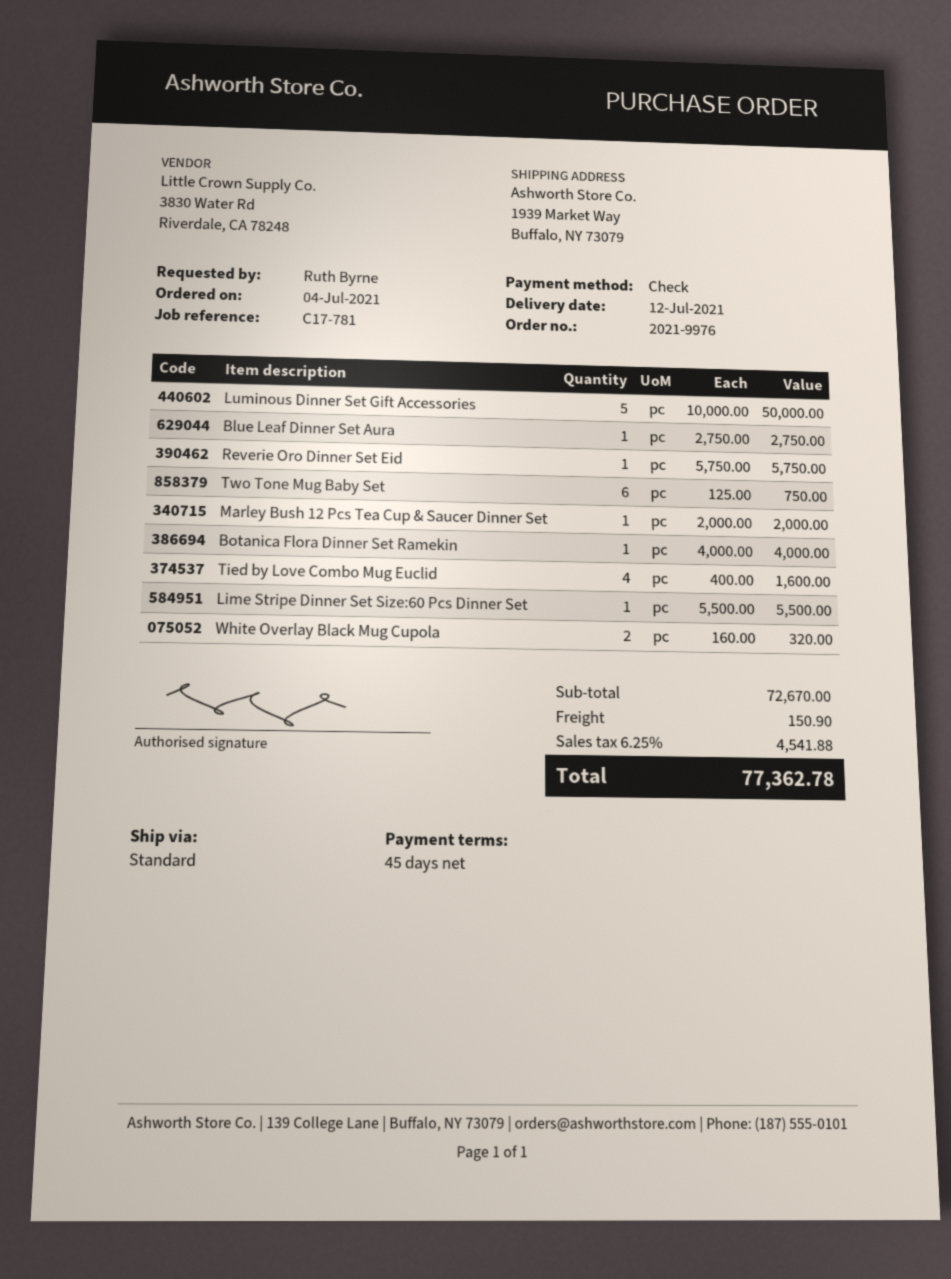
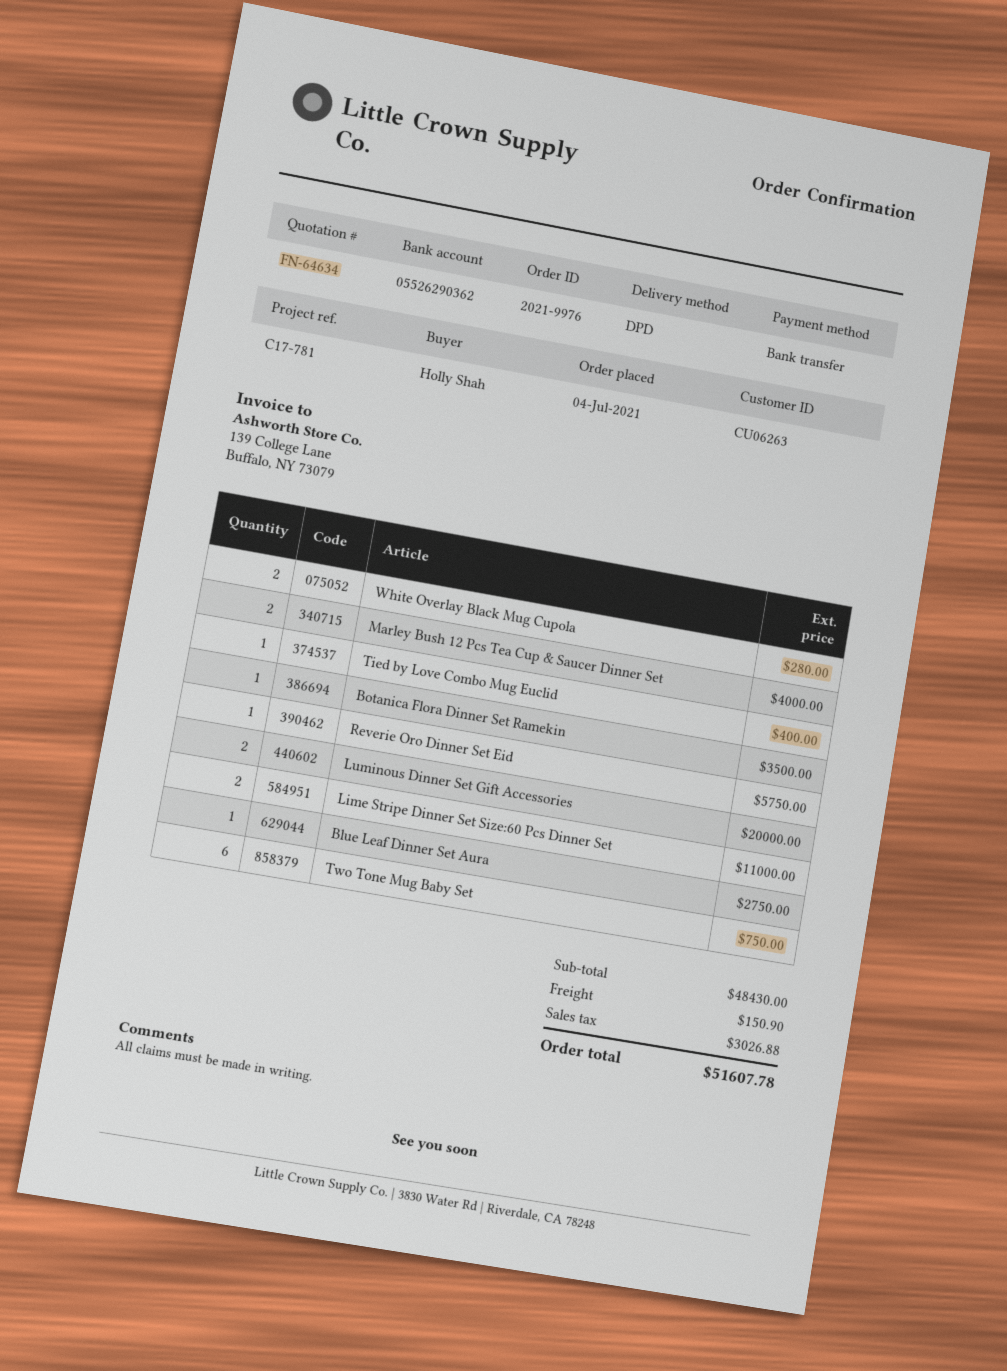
ordered by: Ruth Byrne -> Holly Shah
payment method: cheque -> bank transfer
shipping method: standard -> DPD
Luminous Dinner Set Gift Accessories: 5 for 50000.00 -> 2 for 20000.00
Marley Bush 12 Pcs Tea Cup & Saucer Dinner Set: 1 for 2000.00 -> 2 for 4000.00
Botanica Flora Dinner Set Ramekin: 1 for 4000.00 -> 1 for 3500.00
Tied by Love Combo Mug Euclid: 4 for 1600.00 -> 1 for 400.00
Lime Stripe Dinner Set Size:60 Pcs Dinner Set: 1 for 5500.00 -> 2 for 11000.00
White Overlay Black Mug Cupola: 2 for 320.00 -> 2 for 280.00
subtotal: 72670.00 -> 48430.00
tax: 4541.88 -> 3026.88
total: 77362.78 -> 51607.78

